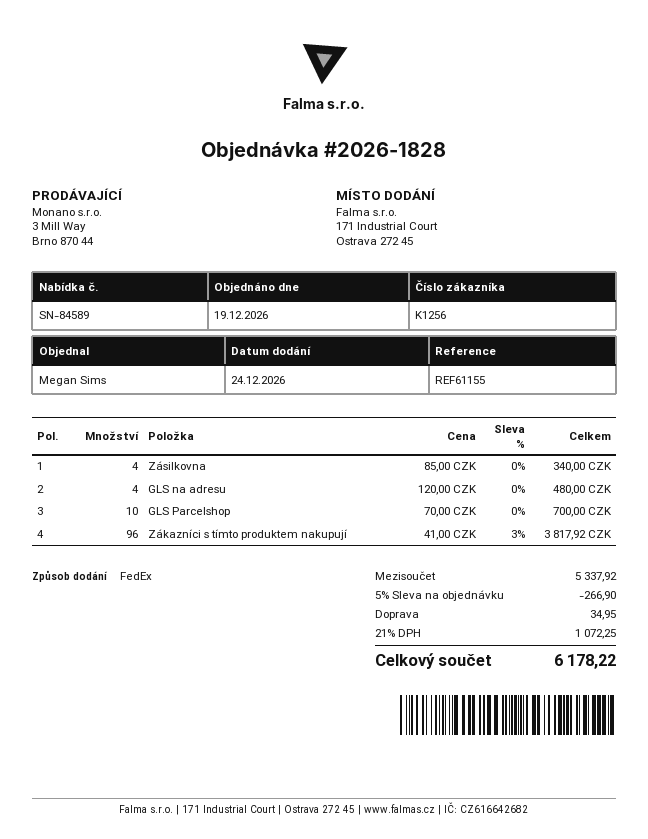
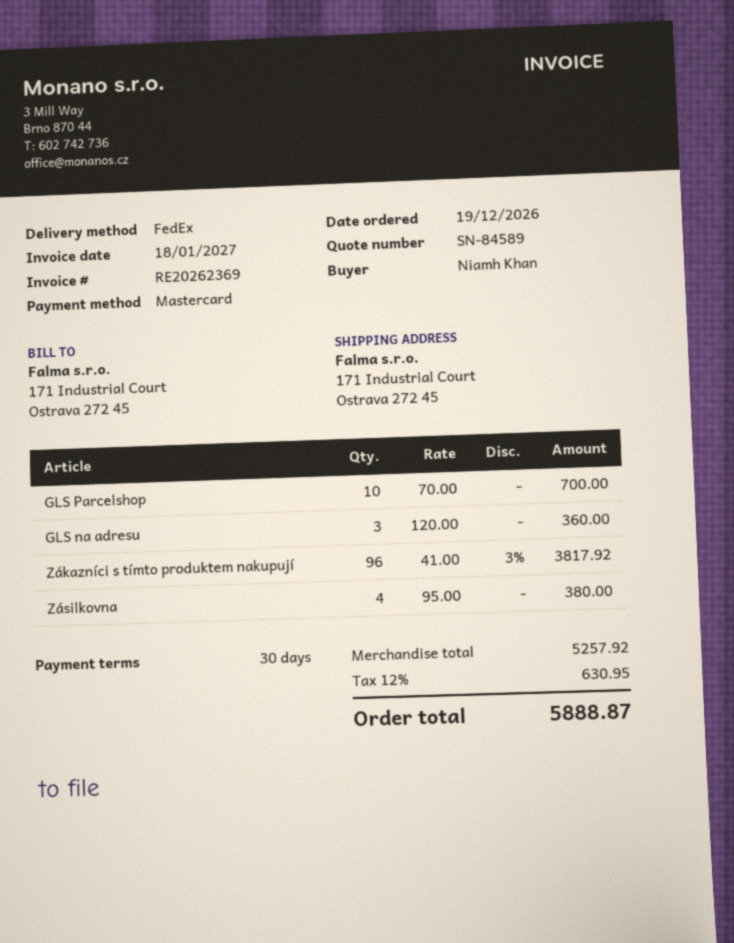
ordered by: Megan Sims -> Niamh Khan
Zásilkovna: 4 x 85.00 = 340.00 -> 4 x 95.00 = 380.00
GLS na adresu: 4 x 120.00 = 480.00 -> 3 x 120.00 = 360.00
subtotal: 5337.92 -> 5257.92
discount: 5% = 266.90 -> none
shipping: 34.95 -> none
tax: 21% = 1072.25 -> 12% = 630.95
total: 6178.22 -> 5888.87

